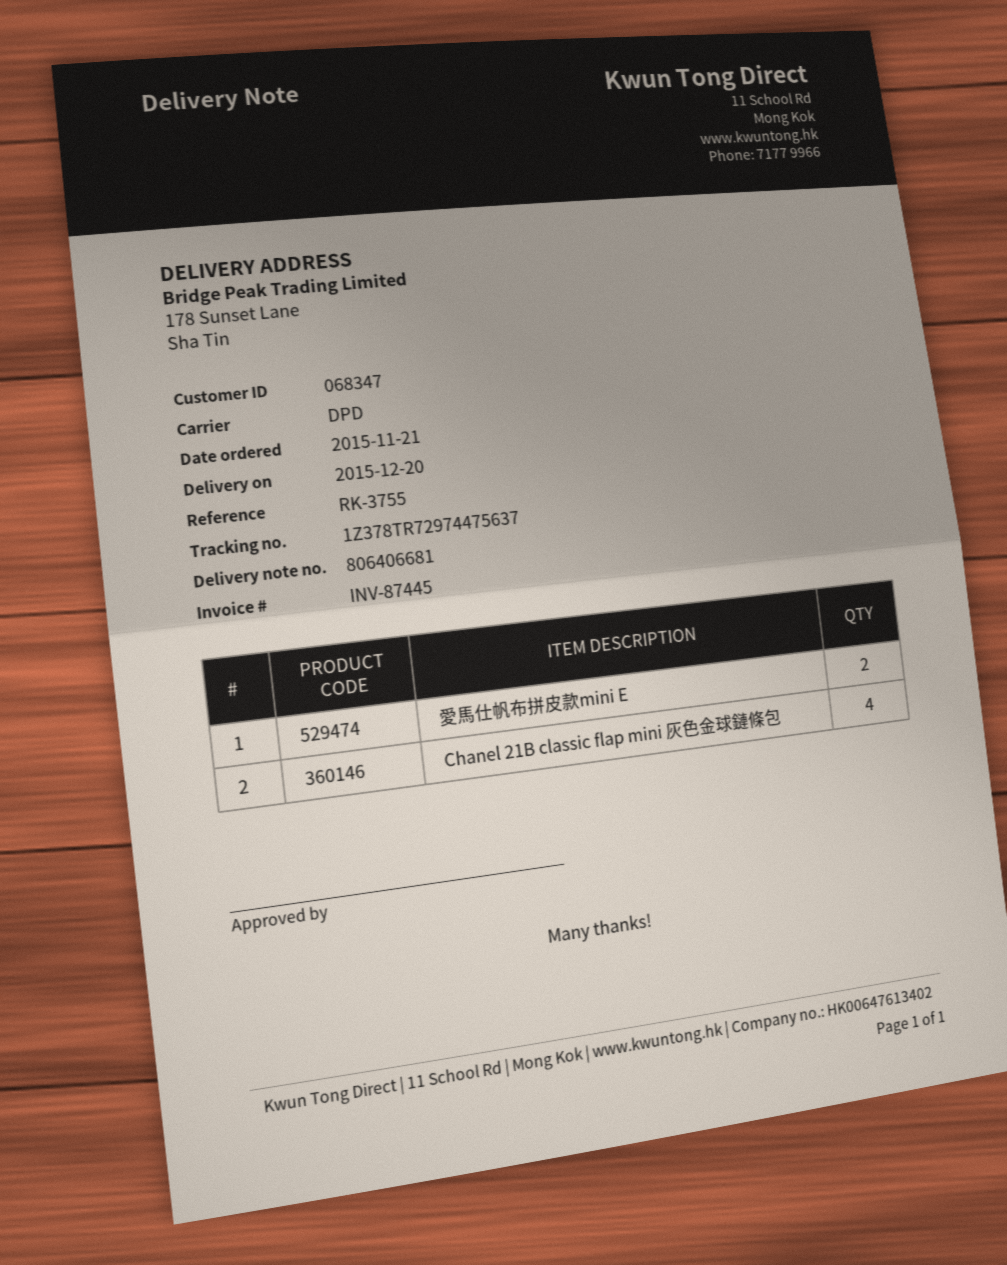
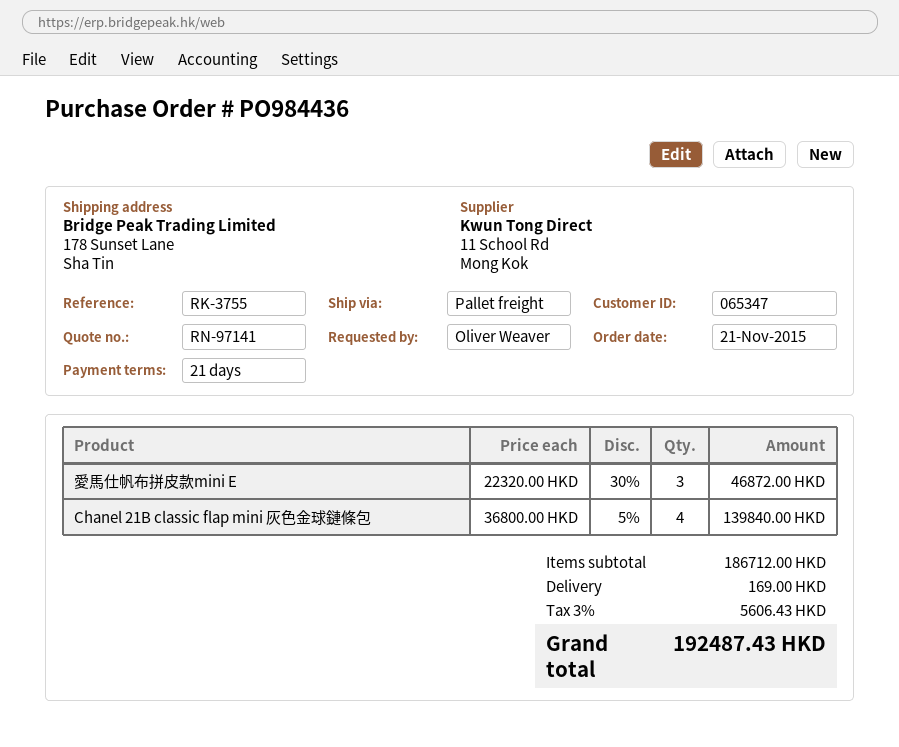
customer number: 068347 -> 065347
shipping method: DPD -> pallet freight
愛馬仕帆布拼皮款mini E: 2 -> 3

